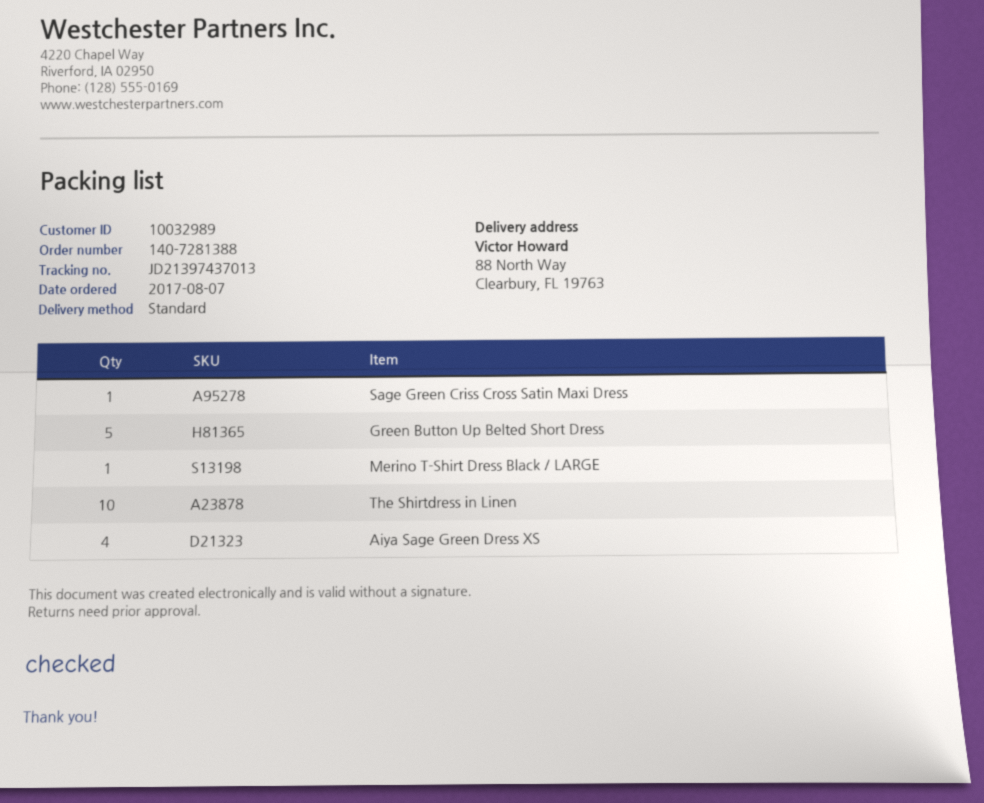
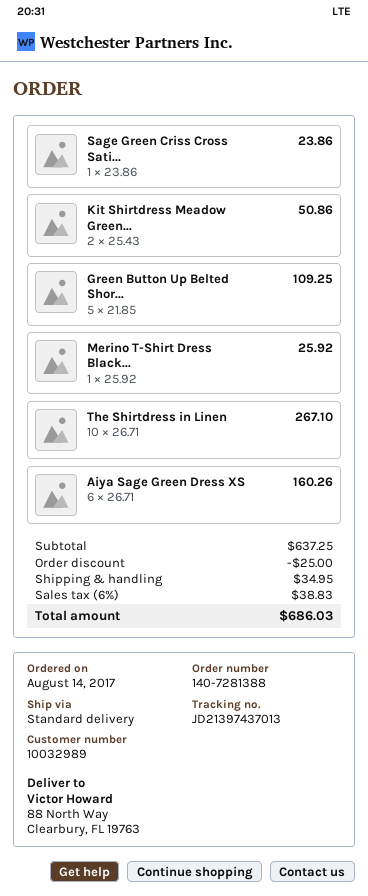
order date: 2017-08-07 -> 2017-08-14
Aiya Sage Green Dress XS: 4 -> 6
Kit Shirtdress Meadow Green...: none -> 2

